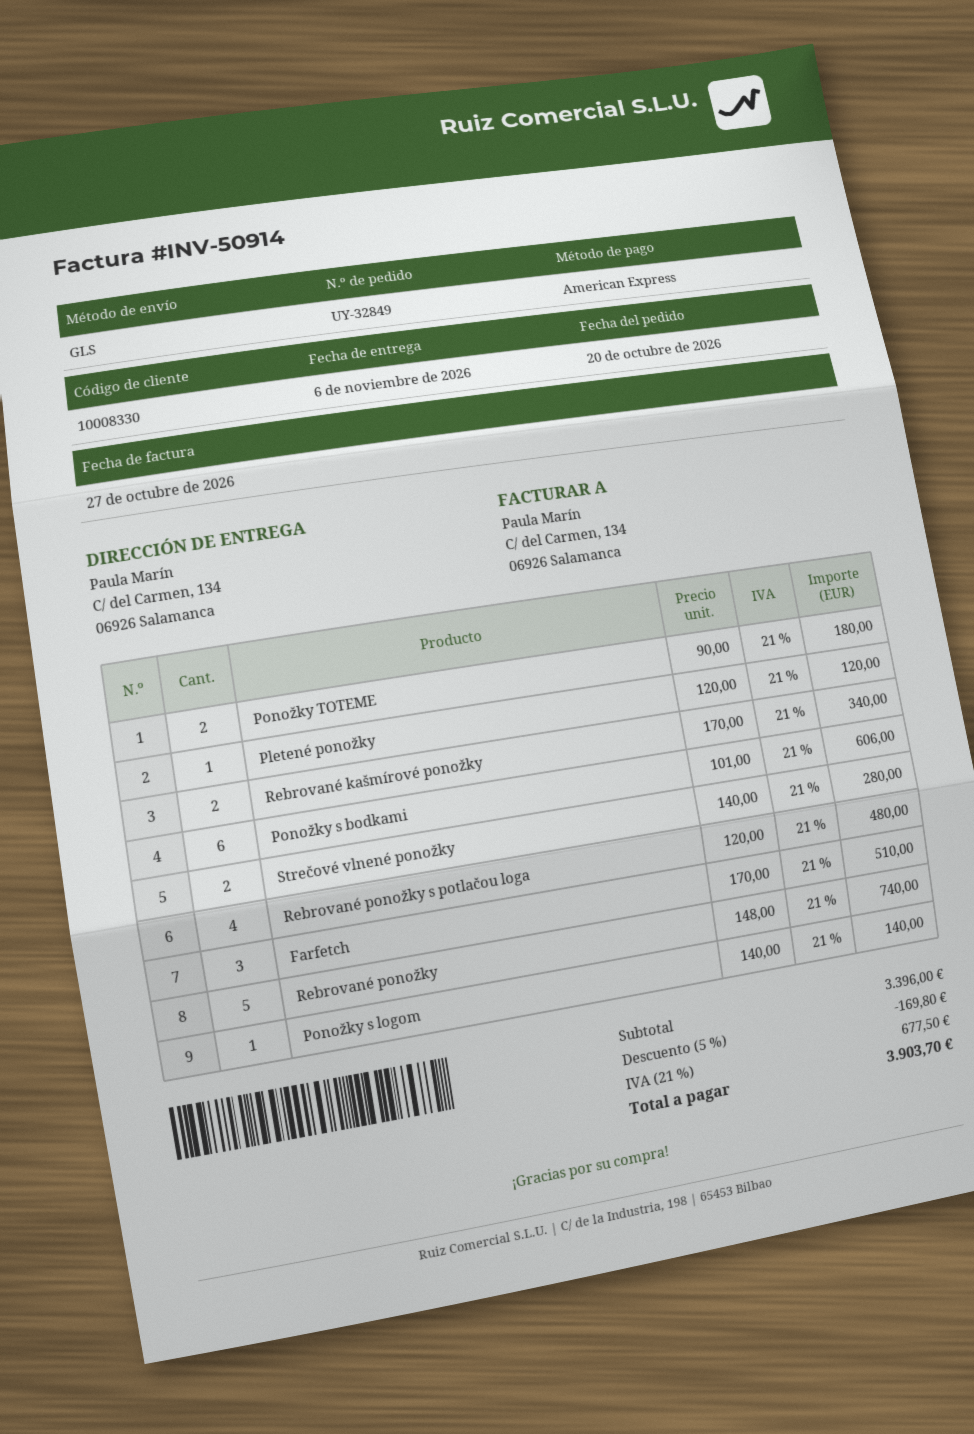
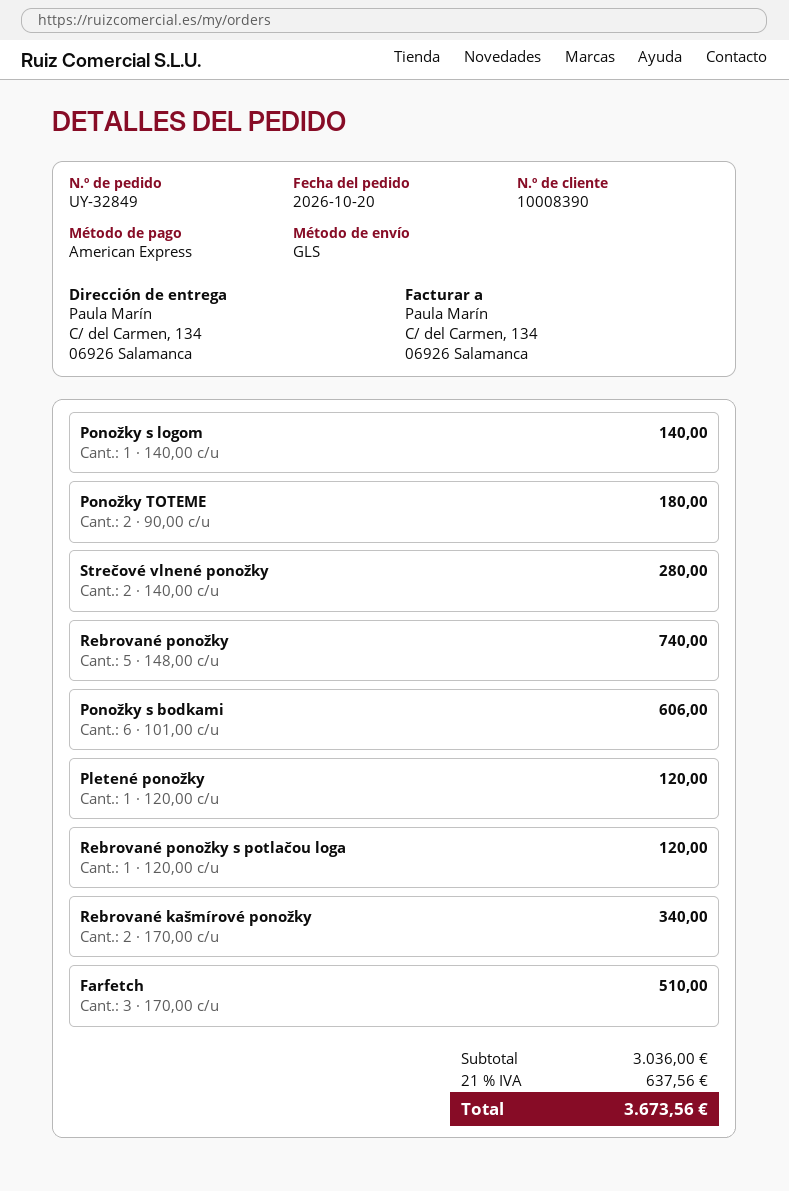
customer number: 10008330 -> 10008390
Rebrované ponožky s potlačou loga: 4 x 120.00 = 480.00 -> 1 x 120.00 = 120.00
subtotal: 3396.00 -> 3036.00
discount: 5% = 169.80 -> none
tax: 21% = 677.50 -> 21% = 637.56
total: 3903.70 -> 3673.56

